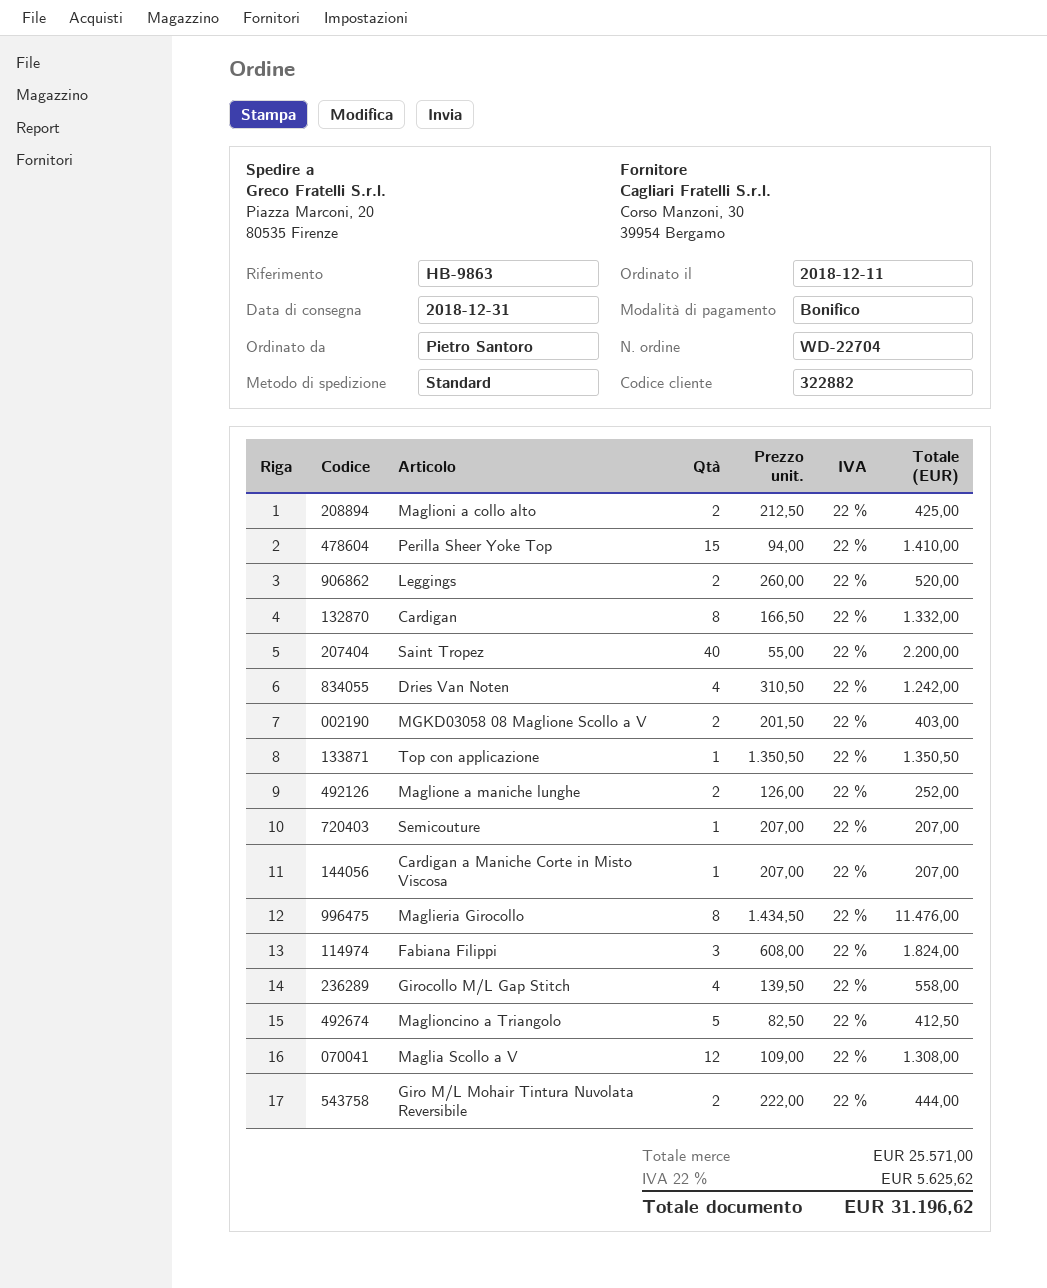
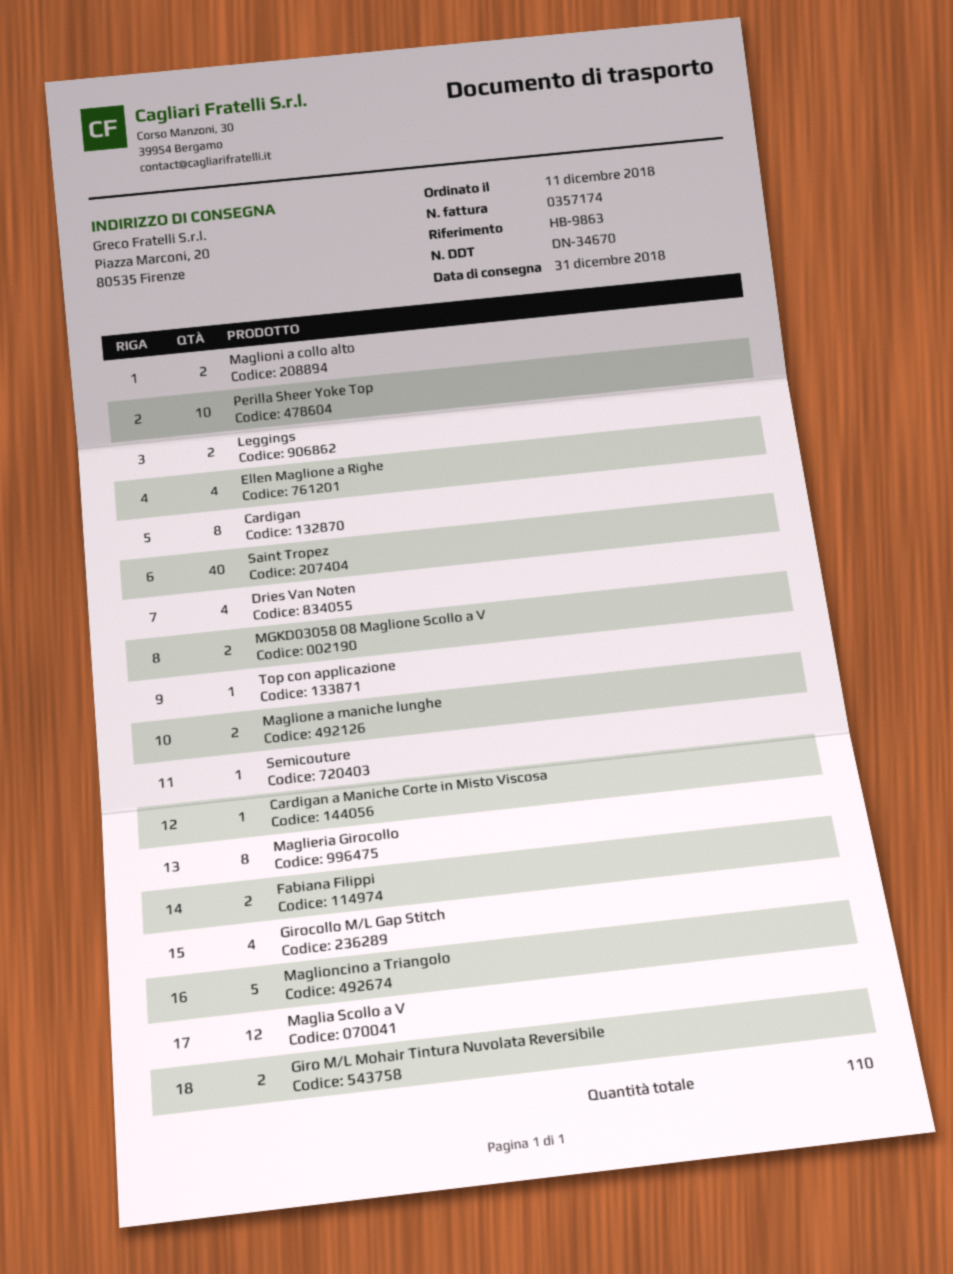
Perilla Sheer Yoke Top: 15 -> 10
Fabiana Filippi: 3 -> 2
Ellen Maglione a Righe: none -> 4

